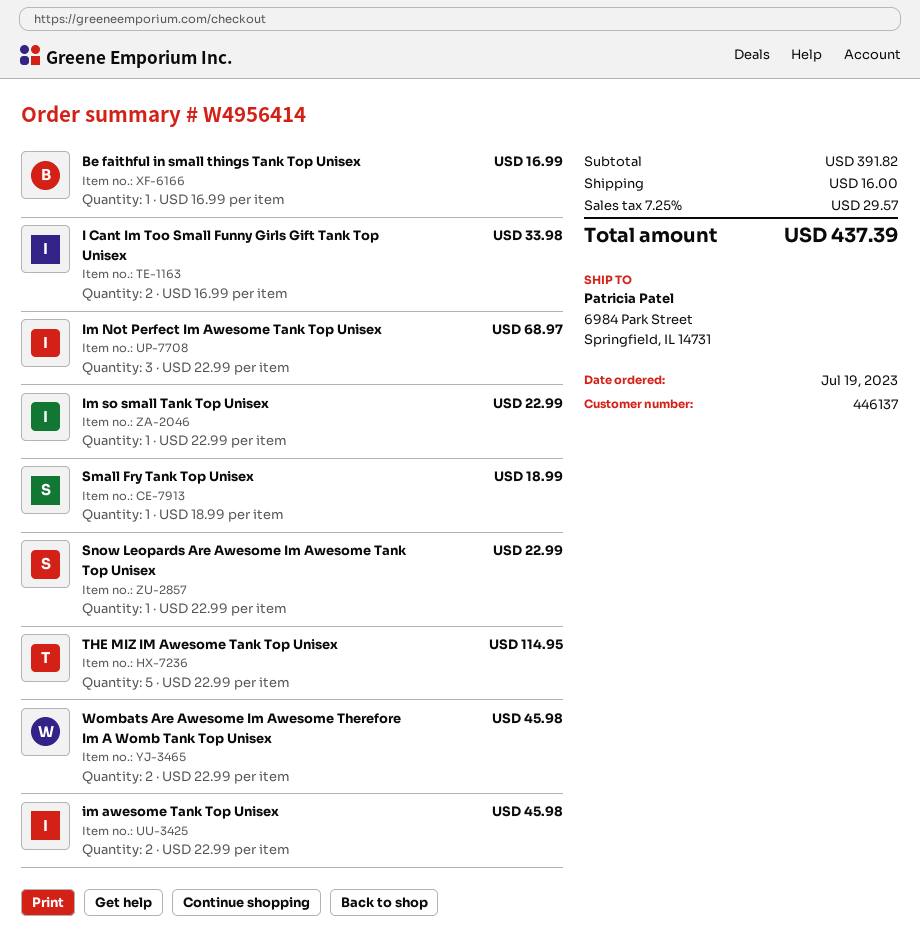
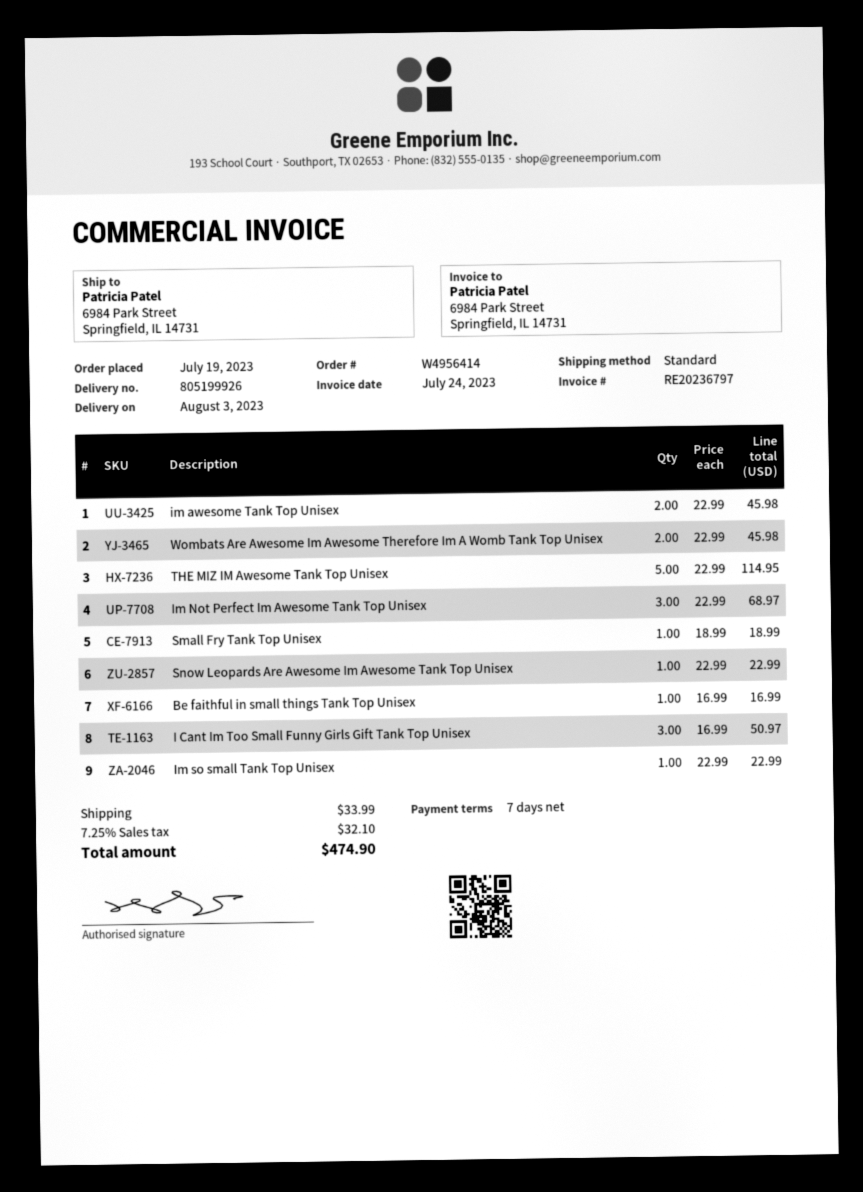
I Cant Im Too Small Funny Girls Gift Tank Top Unisex: 2 x 16.99 = 33.98 -> 3 x 16.99 = 50.97
shipping: 16.00 -> 33.99
tax: 7.25% = 29.57 -> 7.25% = 32.10
total: 437.39 -> 474.90

